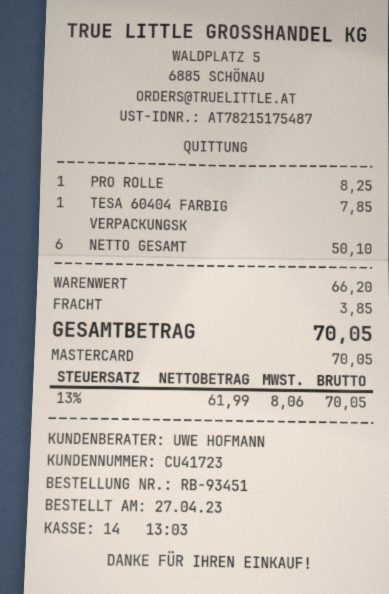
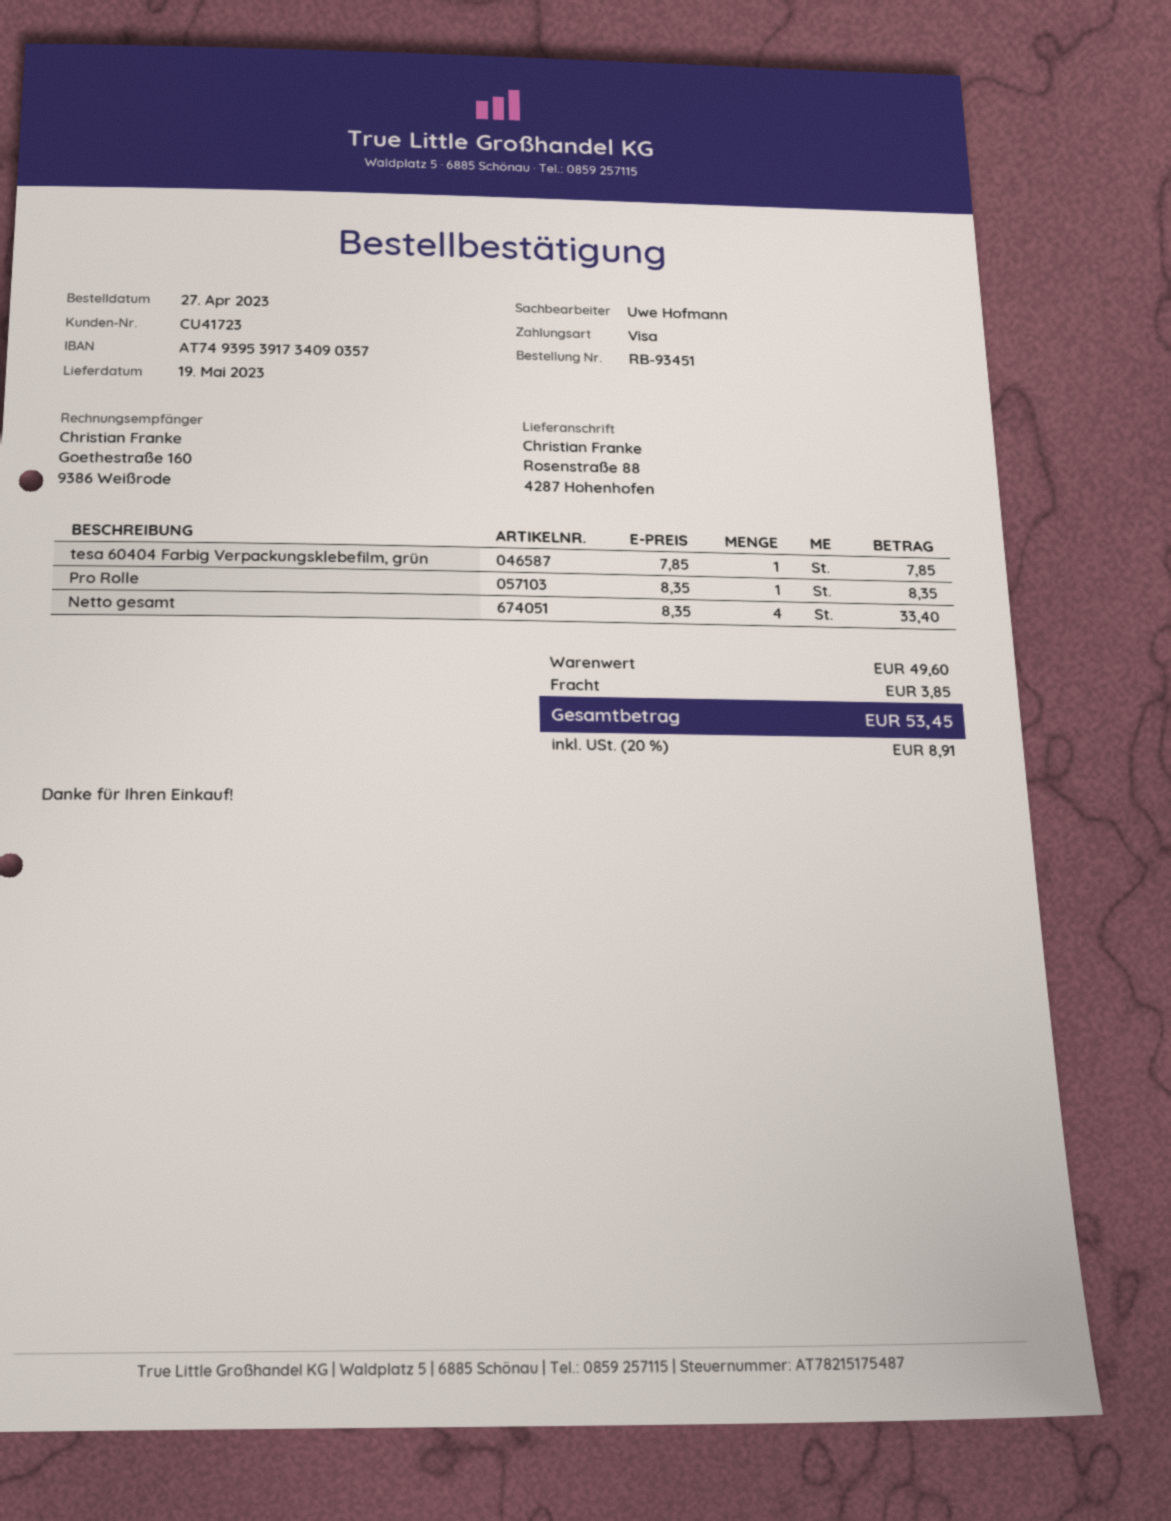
payment method: Mastercard -> Visa
PRO ROLLE: 1 for 8.25 -> 1 for 8.35
NETTO GESAMT: 6 for 50.10 -> 4 for 33.40
subtotal: 66.20 -> 49.60
tax: 13% = 8.06 -> 20% = 8.91
total: 70.05 -> 53.45

